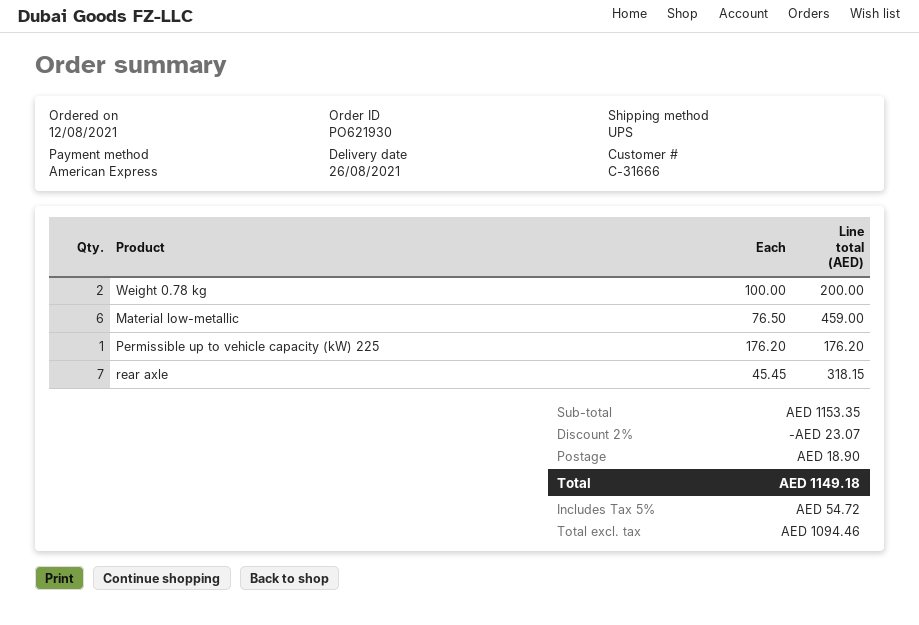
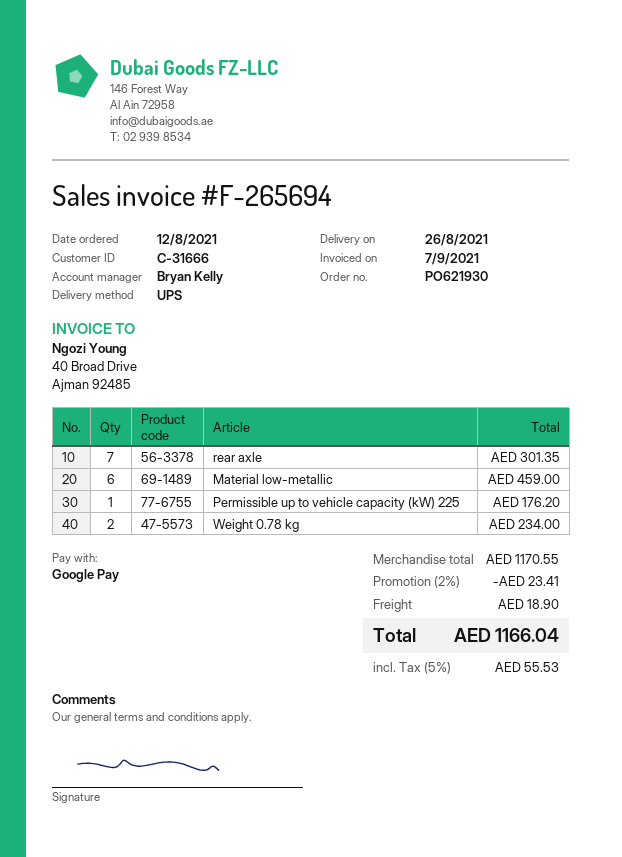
payment method: American Express -> Google Pay
Weight 0.78 kg: 2 for 200.00 -> 2 for 234.00
rear axle: 7 for 318.15 -> 7 for 301.35
subtotal: 1153.35 -> 1170.55
discount: 2% = 23.07 -> 2% = 23.41
tax: 5% = 54.72 -> 5% = 55.53
total: 1149.18 -> 1166.04

